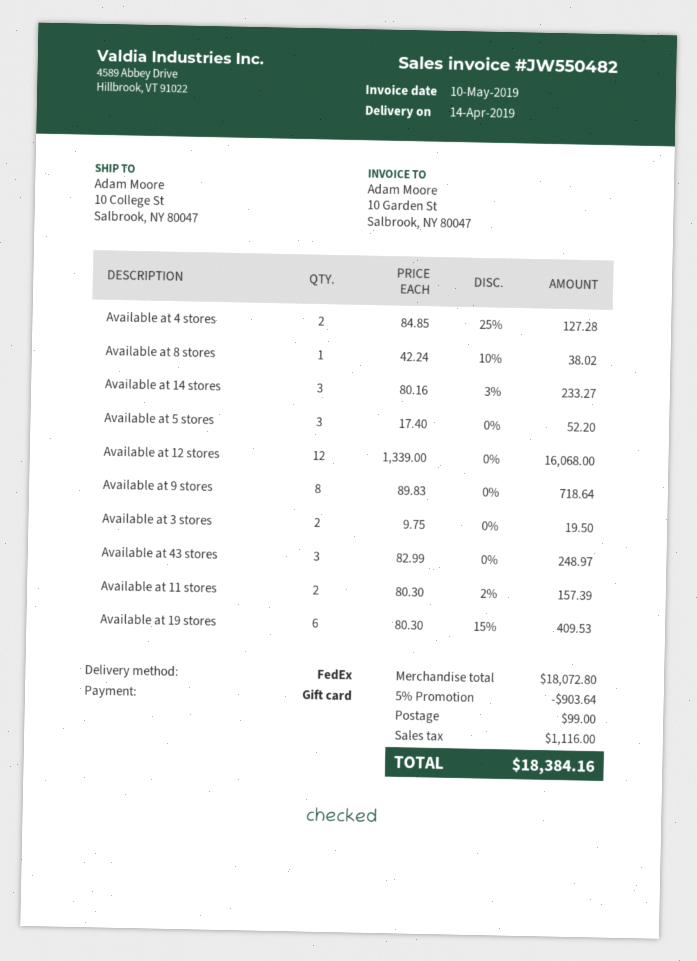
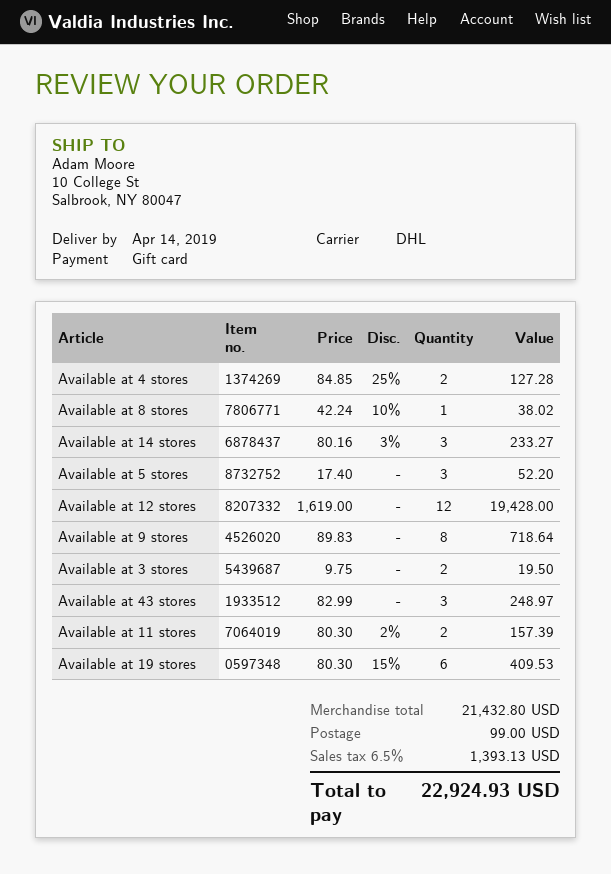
shipping method: FedEx -> DHL
Available at 12 stores: 12 x 1339.00 = 16068.00 -> 12 x 1619.00 = 19428.00
subtotal: 18072.80 -> 21432.80
discount: 5% = 903.64 -> none
tax: 1116.00 -> 1393.13
total: 18384.16 -> 22924.93

